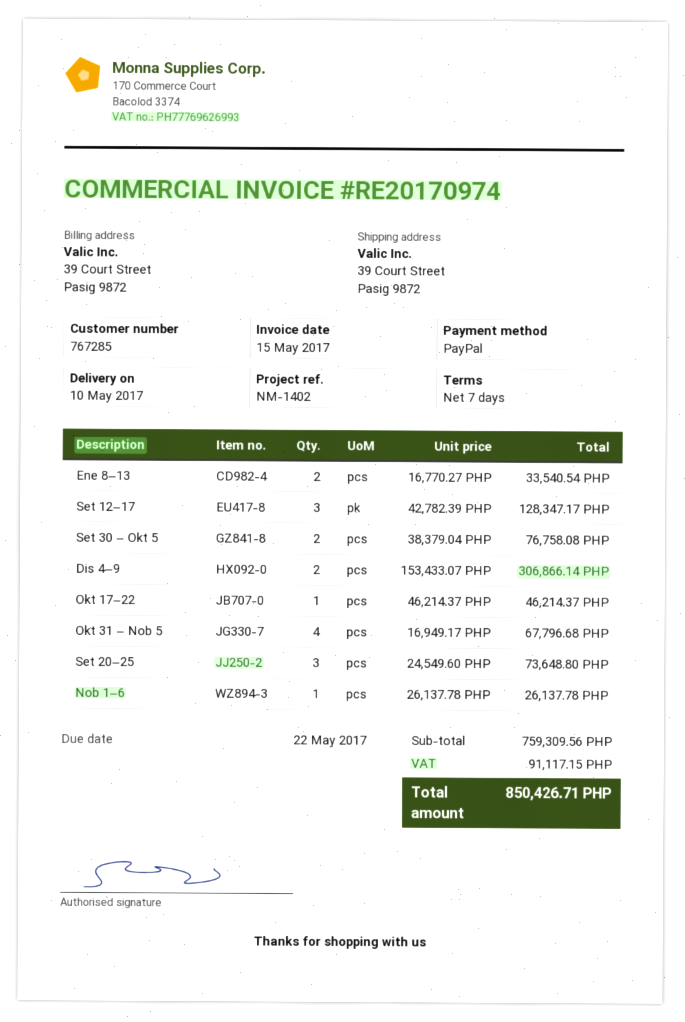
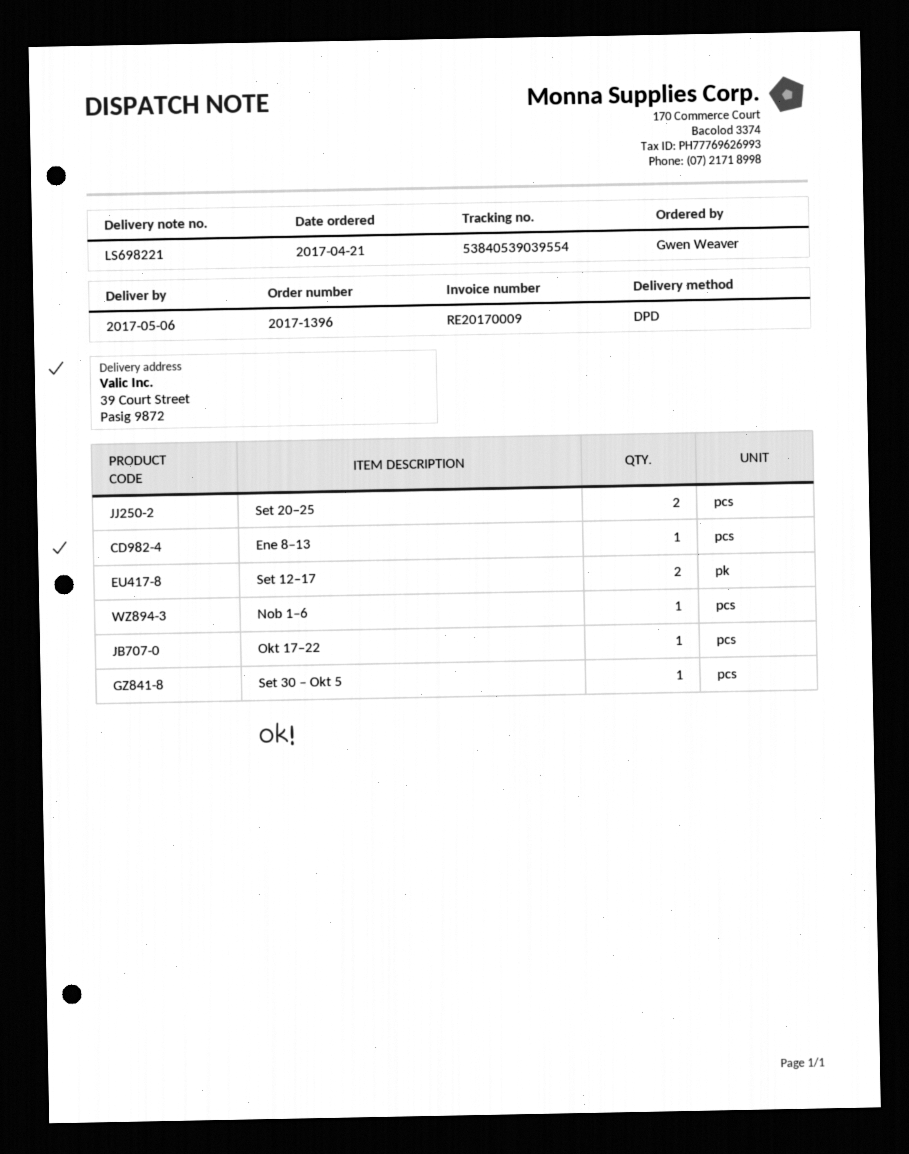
delivery date: 2017-05-10 -> 2017-05-06
invoice number: RE20170974 -> RE20170009
Ene 8–13: 2 -> 1
Set 12–17: 3 -> 2
Set 30 – Okt 5: 2 -> 1
Dis 4–9: 2 -> none
Okt 31 – Nob 5: 4 -> none
Set 20–25: 3 -> 2

